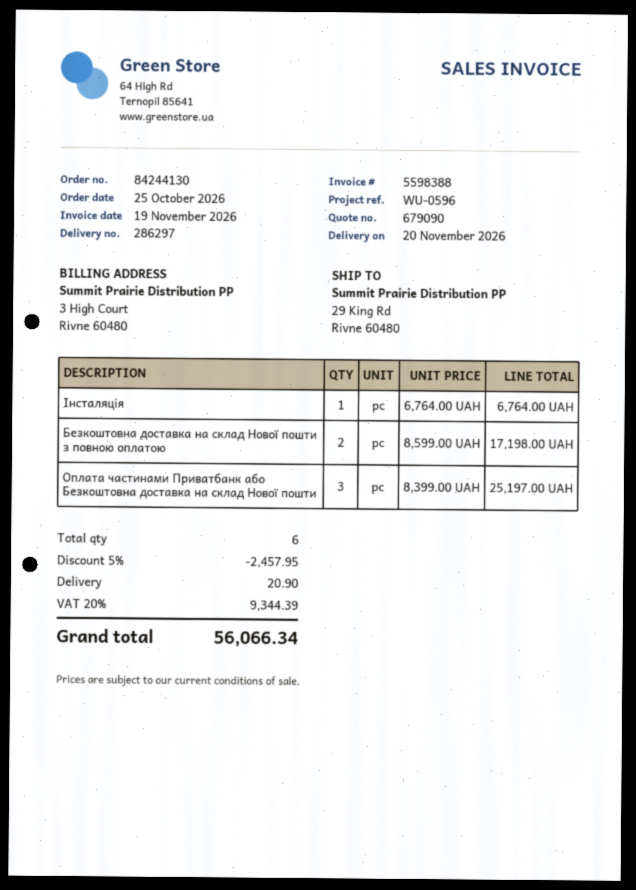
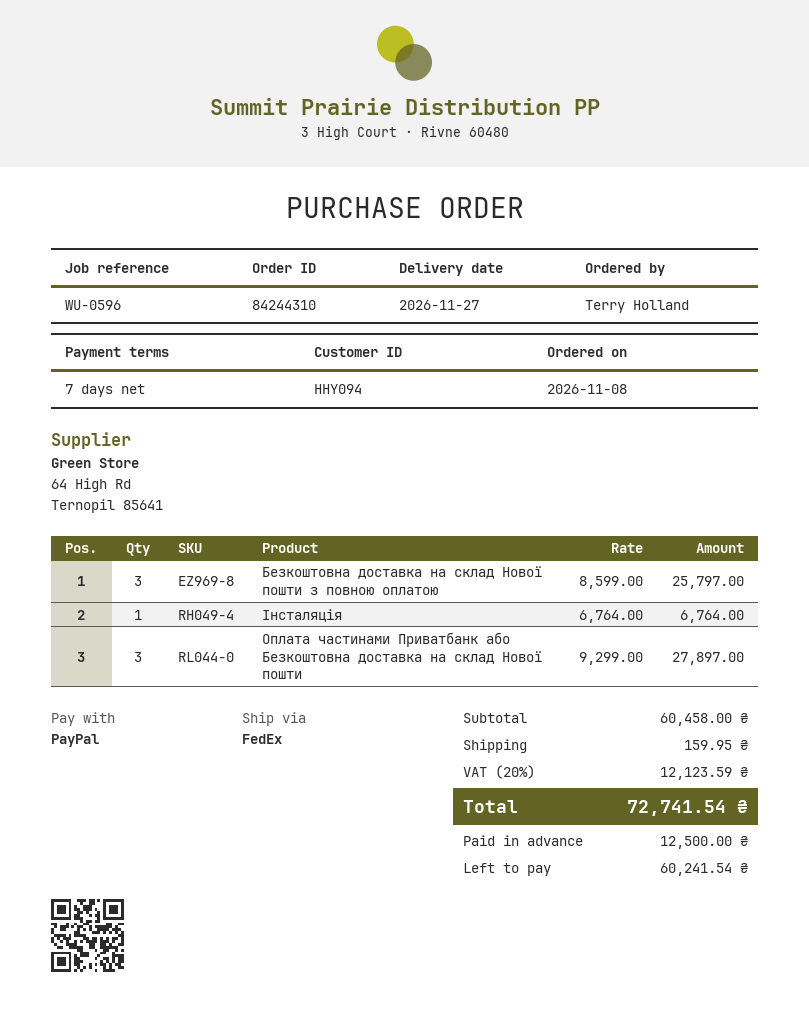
order number: 84244130 -> 84244310
order date: 2026-10-25 -> 2026-11-08
delivery date: 2026-11-20 -> 2026-11-27
Безкоштовна доставка на склад Нової пошти з повною оплатою: 2 x 8599.00 = 17198.00 -> 3 x 8599.00 = 25797.00
Оплата частинами Приватбанк або Безкоштовна доставка на склад Нової пошти: 3 x 8399.00 = 25197.00 -> 3 x 9299.00 = 27897.00
discount: 5% = 2457.95 -> none
shipping: 20.90 -> 159.95
tax: 20% = 9344.39 -> 20% = 12123.59
total: 56066.34 -> 72741.54

